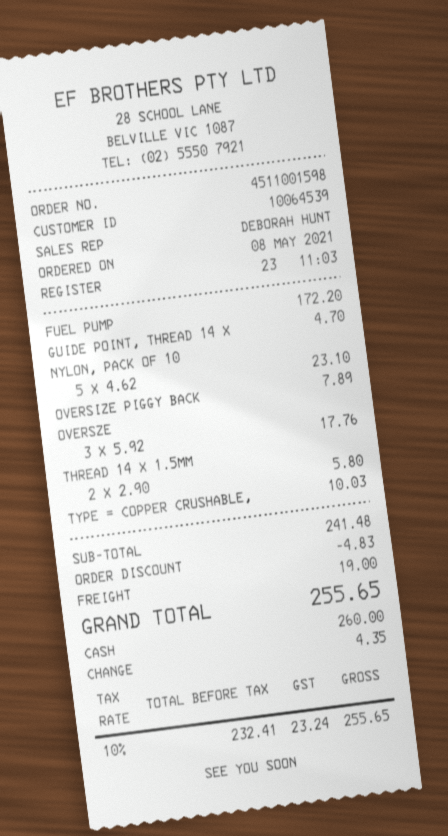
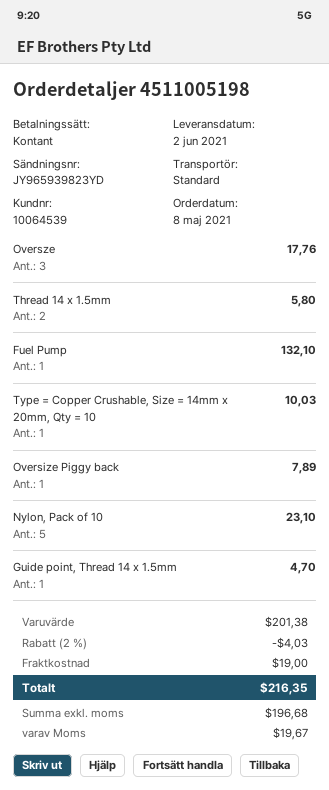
order number: 4511001598 -> 4511005198
FUEL PUMP: 1 for 172.20 -> 1 for 132.10
subtotal: 241.48 -> 201.38
discount: 4.83 -> 4.03
net: 232.41 -> 196.68
tax: 23.24 -> 19.67
total: 255.65 -> 216.35

